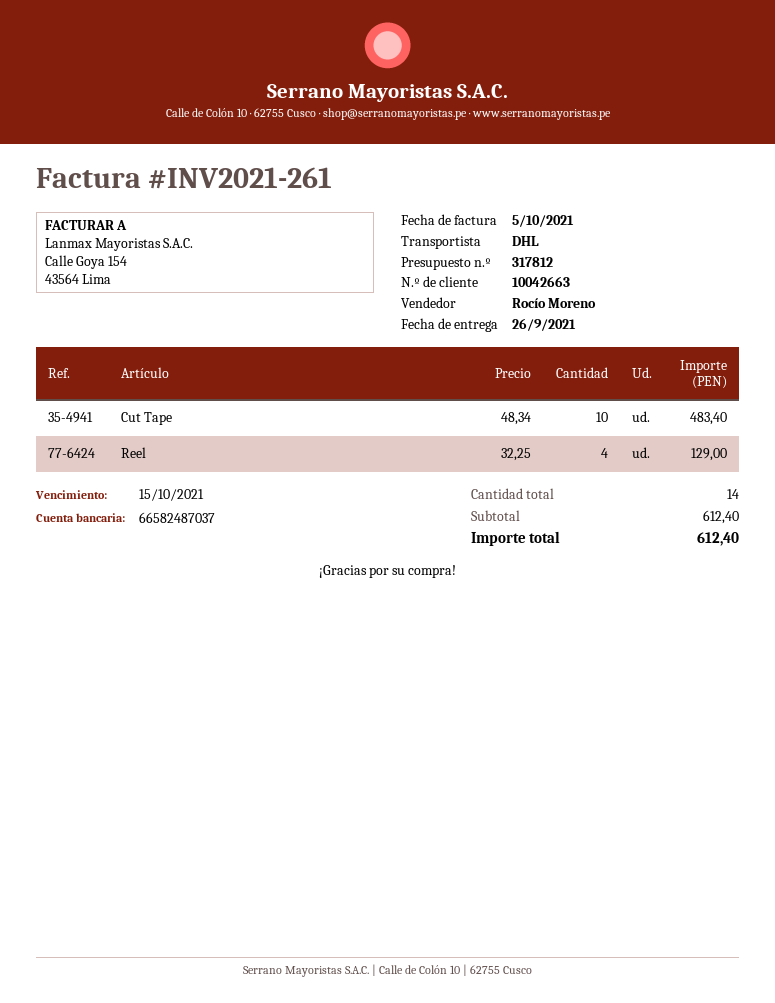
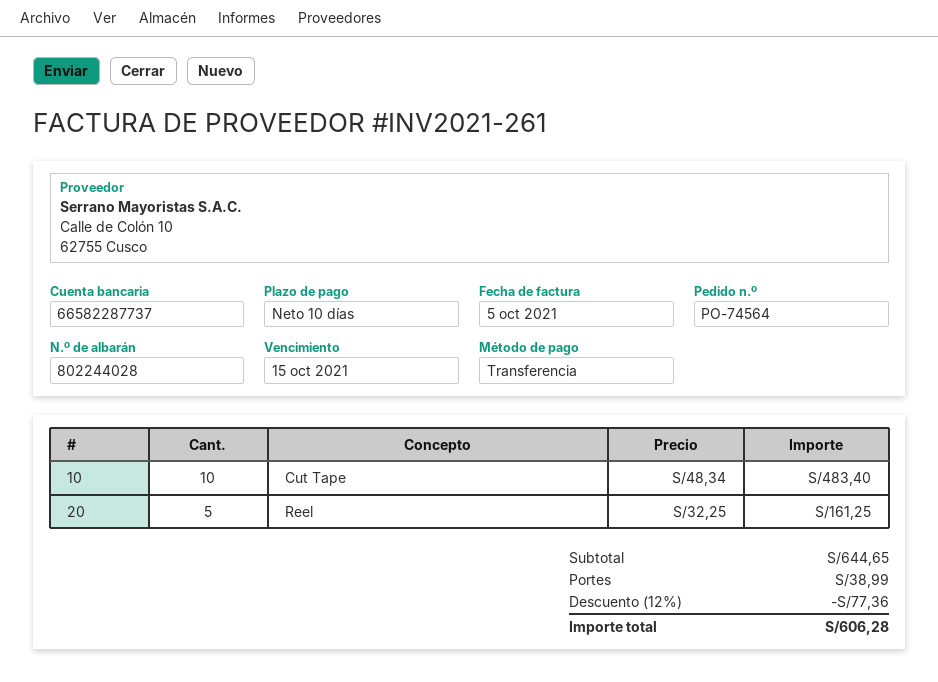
bank account: 66582487037 -> 66582287737
Reel: 4 x 32.25 = 129.00 -> 5 x 32.25 = 161.25
subtotal: 612.40 -> 644.65
discount: none -> 12% = 77.36
shipping: none -> 38.99
total: 612.40 -> 606.28

